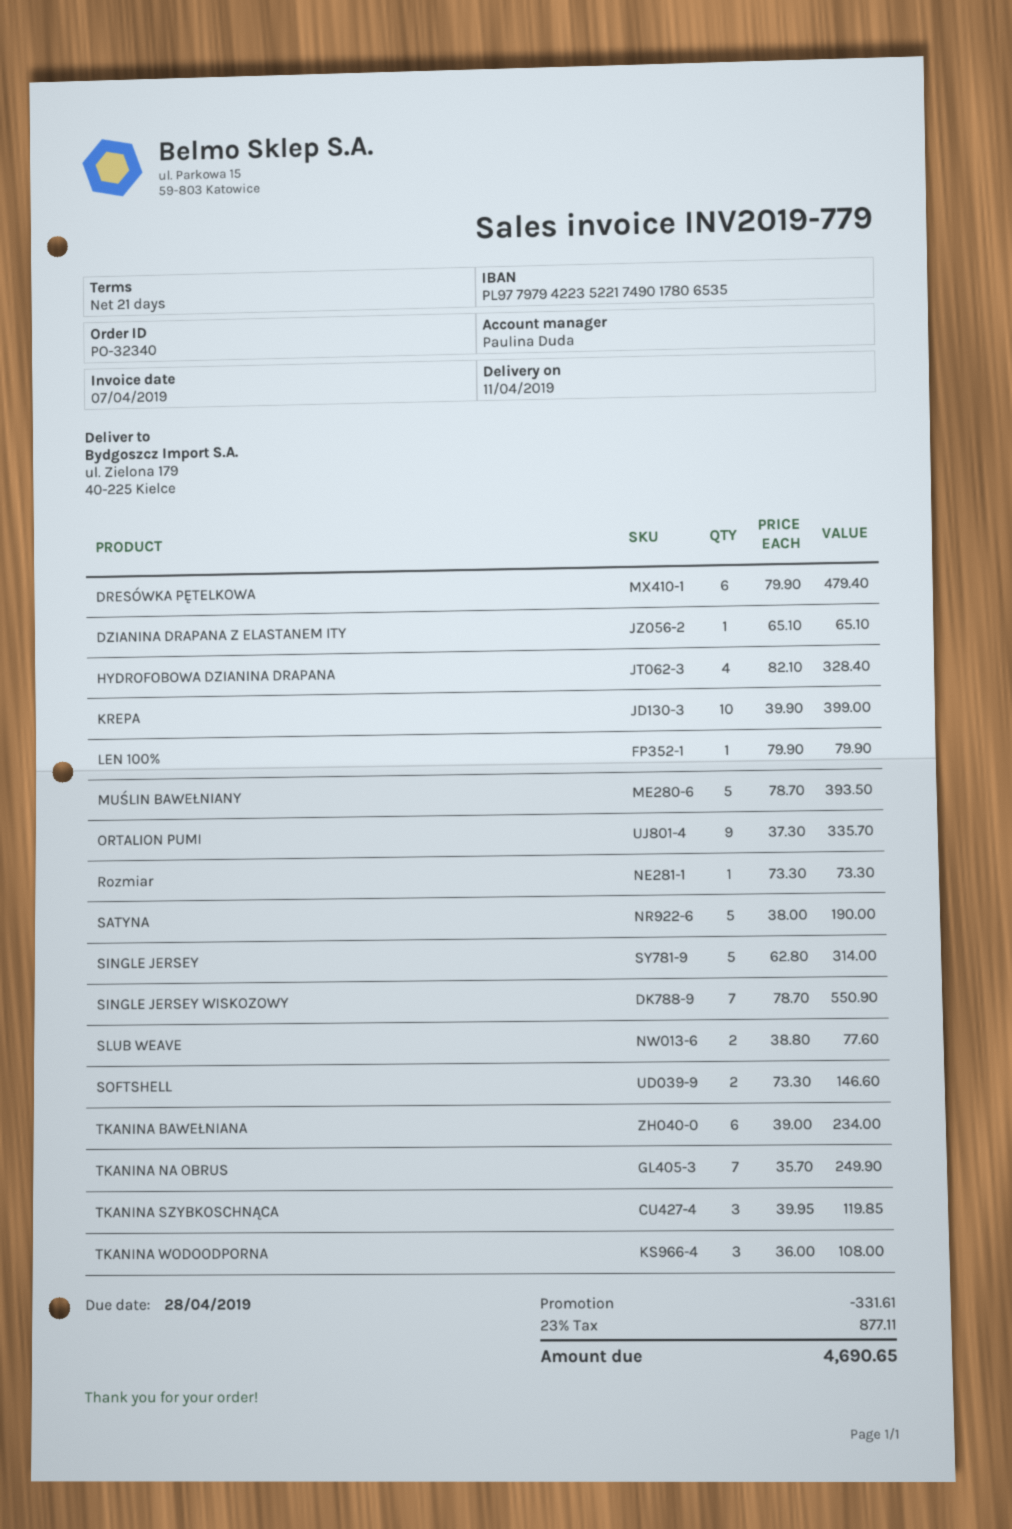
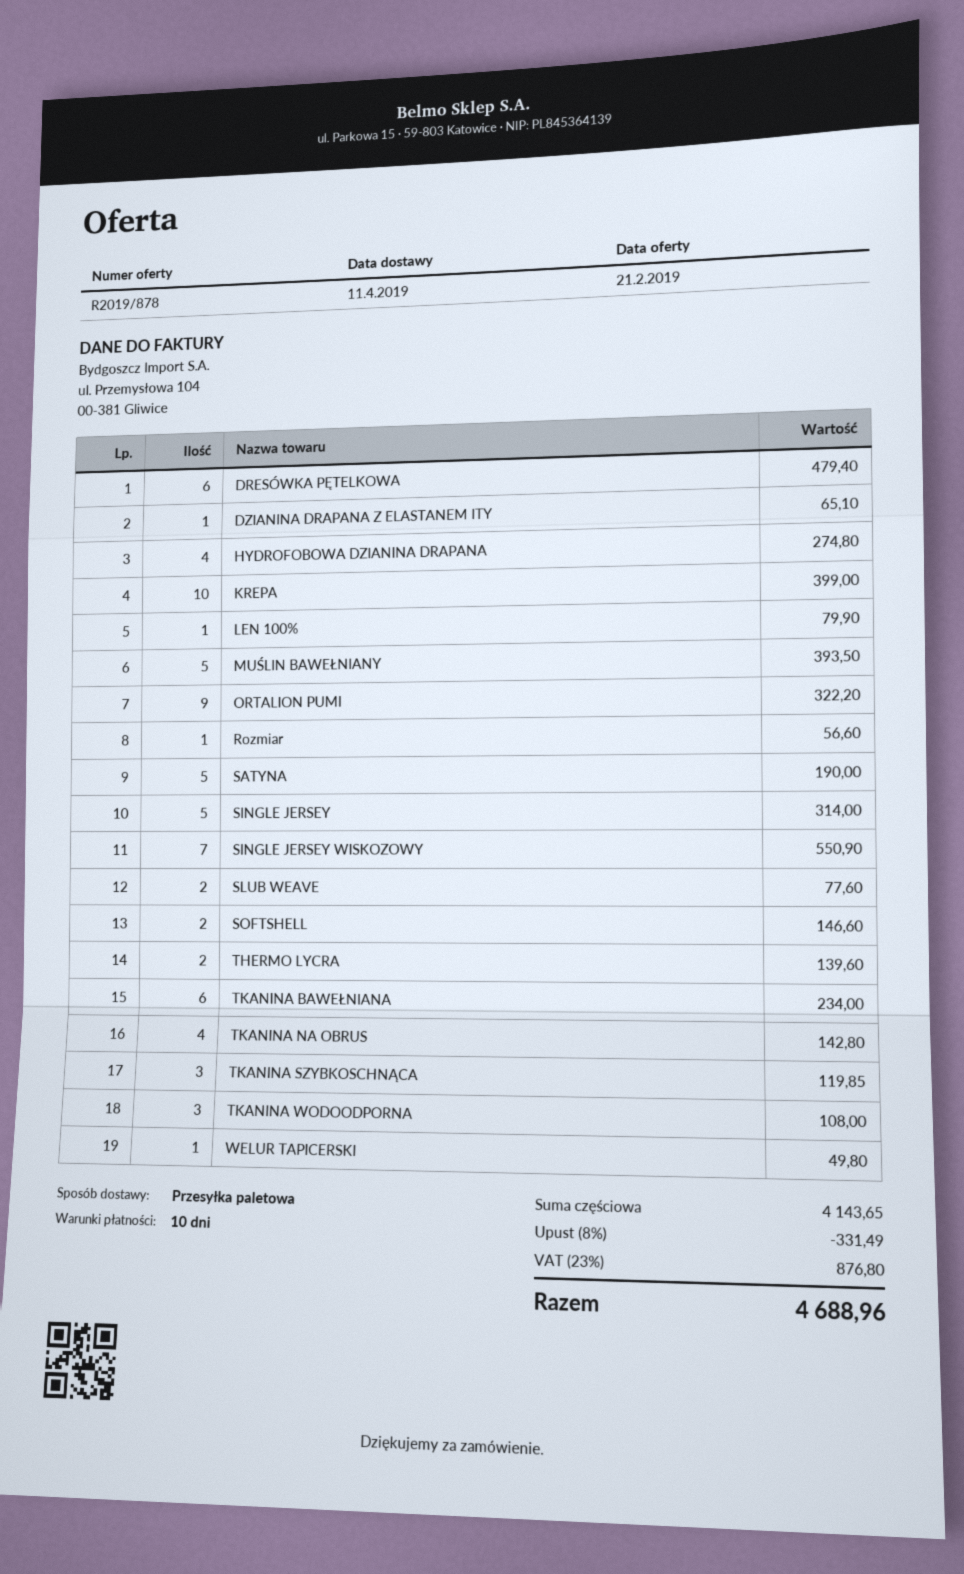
payment terms: 21 days -> 10 days
HYDROFOBOWA DZIANINA DRAPANA: 4 for 328.40 -> 4 for 274.80
ORTALION PUMI: 9 for 335.70 -> 9 for 322.20
Rozmiar: 1 for 73.30 -> 1 for 56.60
TKANINA NA OBRUS: 7 for 249.90 -> 4 for 142.80
THERMO LYCRA: none -> 2 for 139.60
WELUR TAPICERSKI: none -> 1 for 49.80
discount: 331.61 -> 331.49
tax: 23% = 877.11 -> 23% = 876.80
total: 4690.65 -> 4688.96

